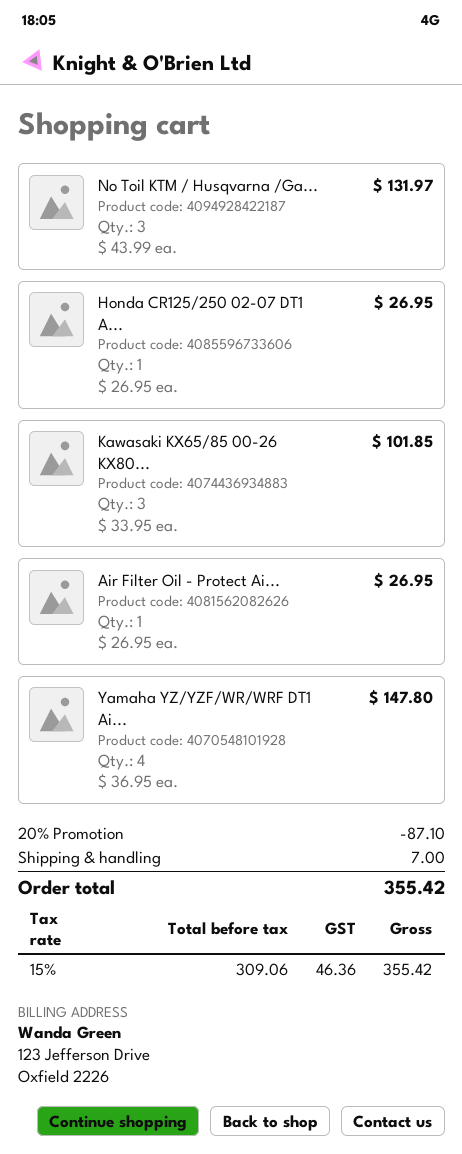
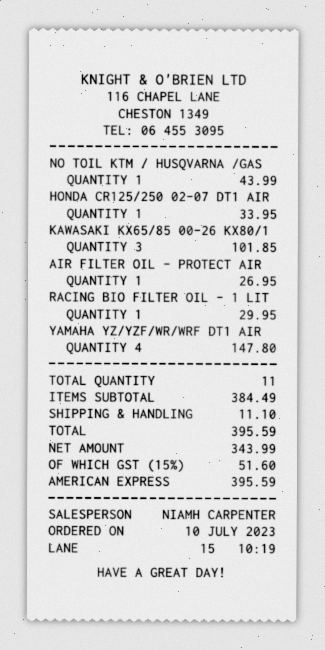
No Toil KTM / Husqvarna /Ga...: 3 for 131.97 -> 1 for 43.99
Honda CR125/250 02-07 DT1 A...: 1 for 26.95 -> 1 for 33.95
RACING BIO FILTER OIL - 1 LIT: none -> 1 for 29.95
discount: 20% = 87.10 -> none
shipping: 7.00 -> 11.10
net: 309.06 -> 343.99
tax: 15% = 46.36 -> 15% = 51.60
total: 355.42 -> 395.59

